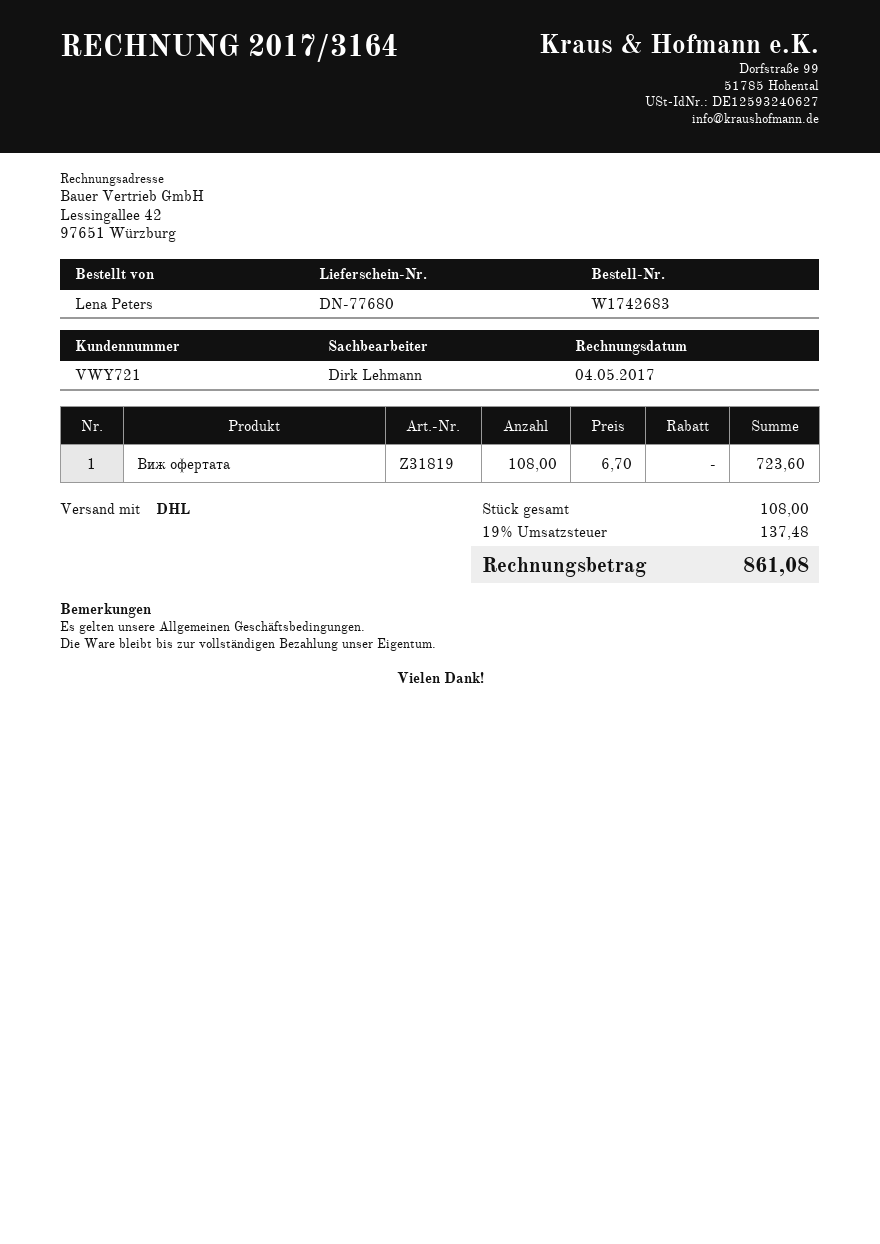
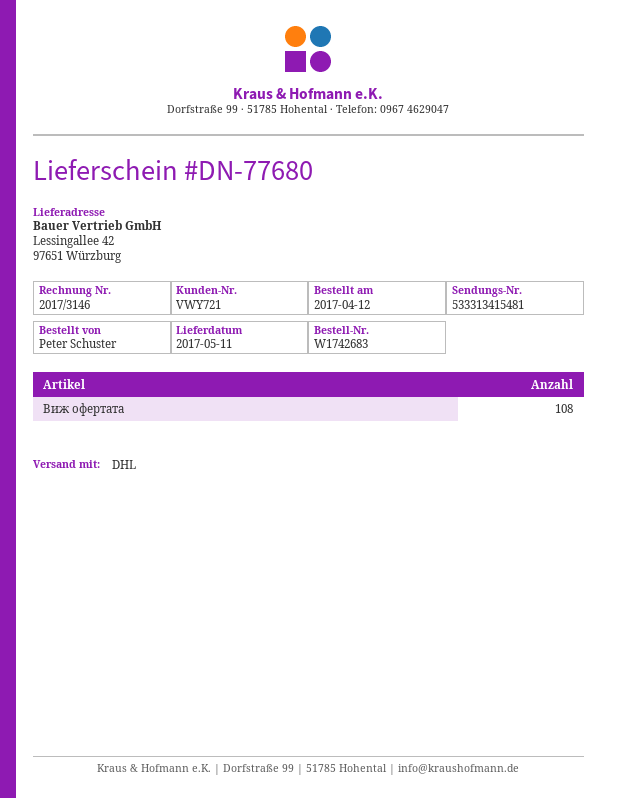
invoice number: 2017/3164 -> 2017/3146
ordered by: Lena Peters -> Peter Schuster

